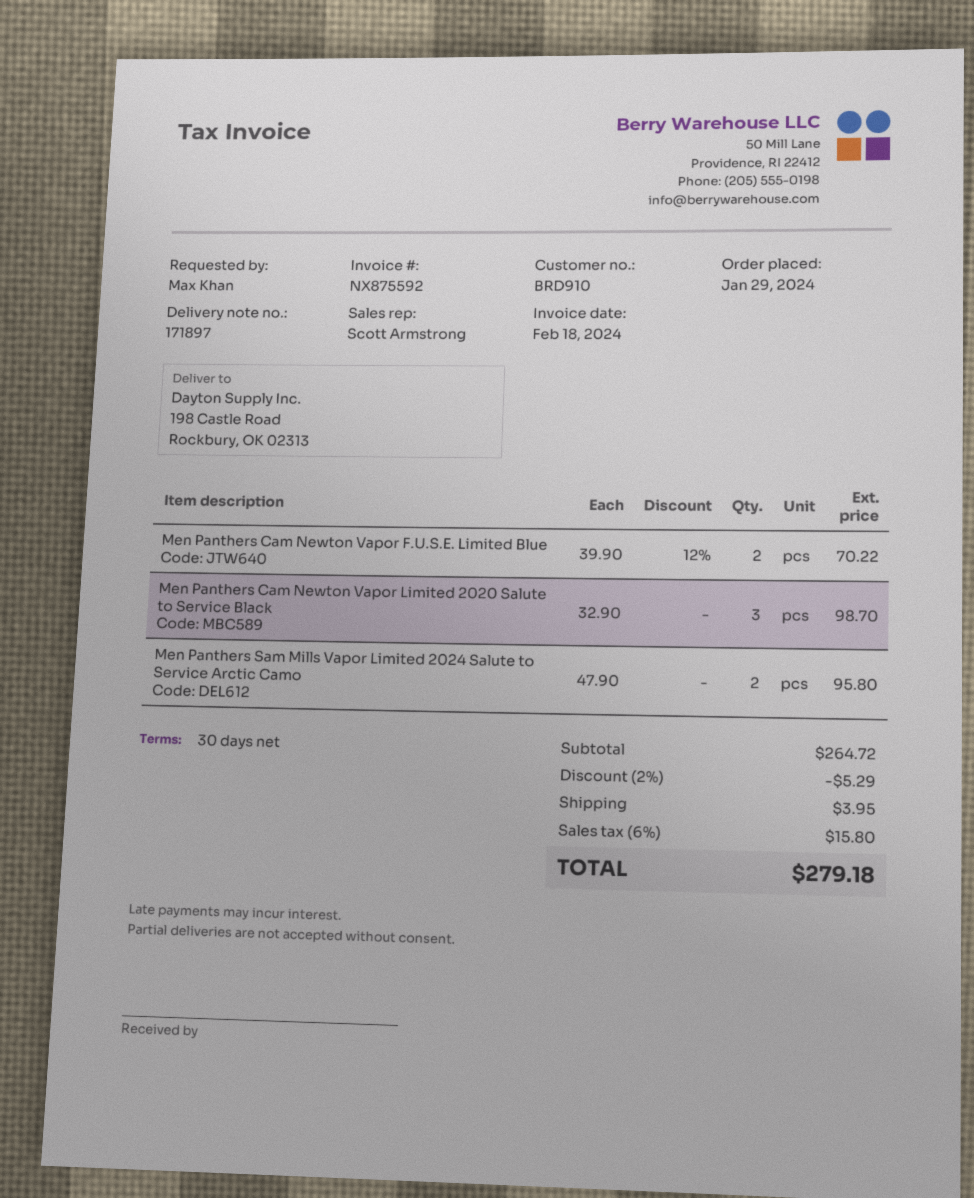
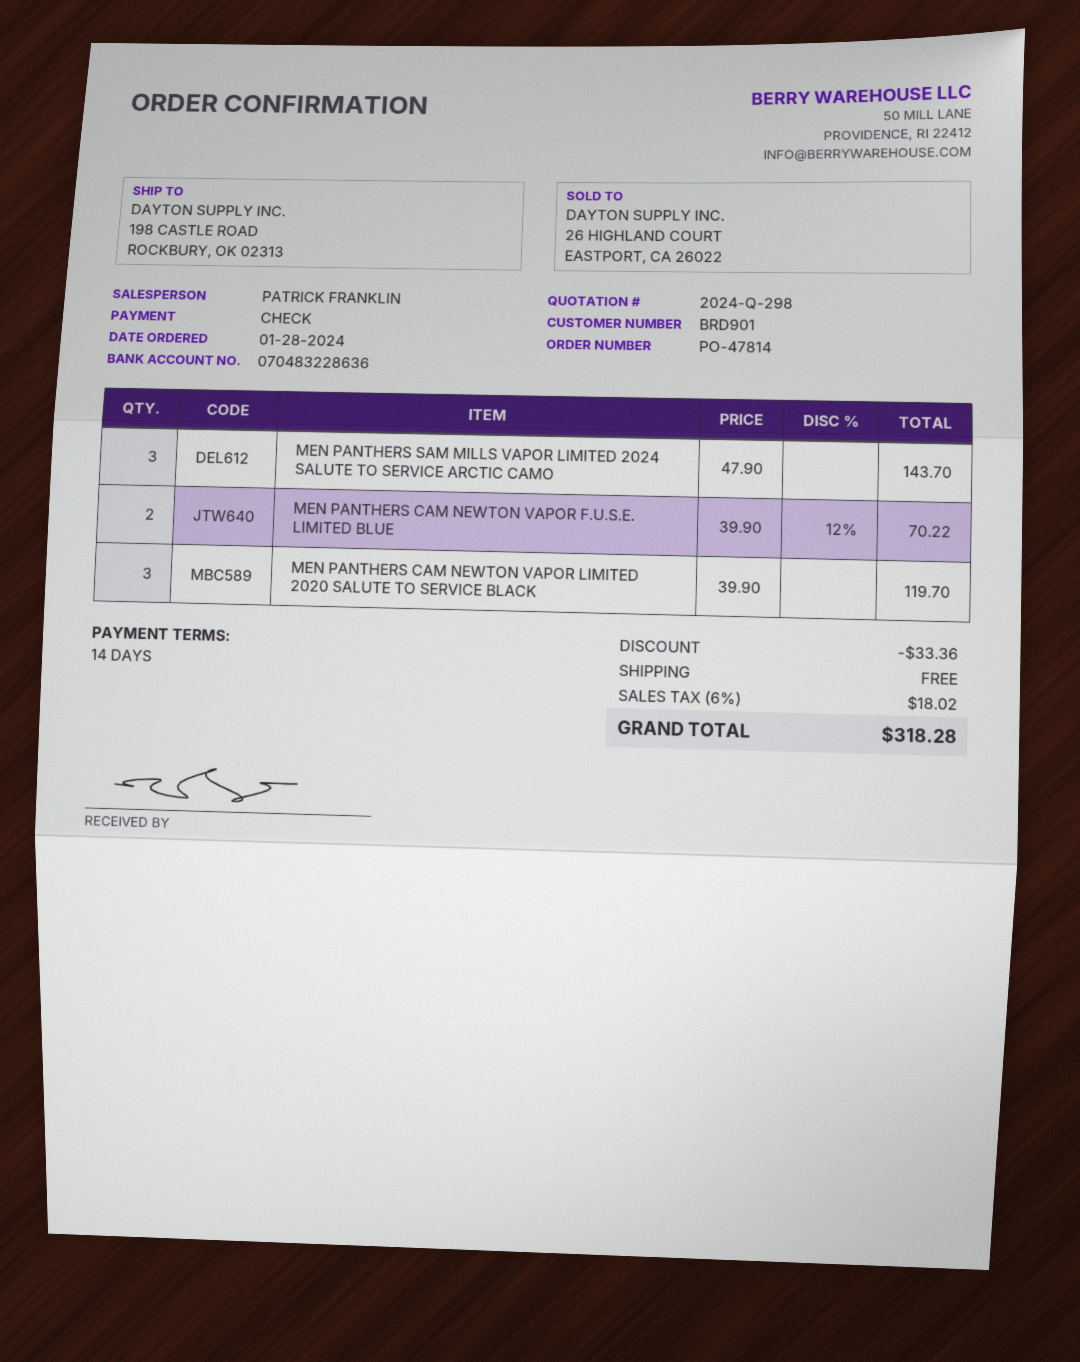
order date: 2024-01-29 -> 2024-01-28
payment terms: 30 days -> 14 days
customer number: BRD910 -> BRD901
sales rep: Scott Armstrong -> PATRICK FRANKLIN
Men Panthers Cam Newton Vapor Limited 2020 Salute to Service Black: 3 x 32.90 = 98.70 -> 3 x 39.90 = 119.70
Men Panthers Sam Mills Vapor Limited 2024 Salute to Service Arctic Camo: 2 x 47.90 = 95.80 -> 3 x 47.90 = 143.70
discount: 5.29 -> 33.36
shipping: 3.95 -> 0.00
tax: 6% = 15.80 -> 6% = 18.02
total: 279.18 -> 318.28

